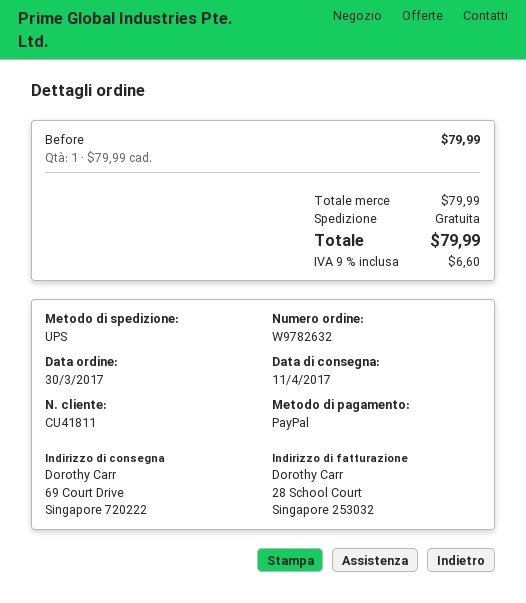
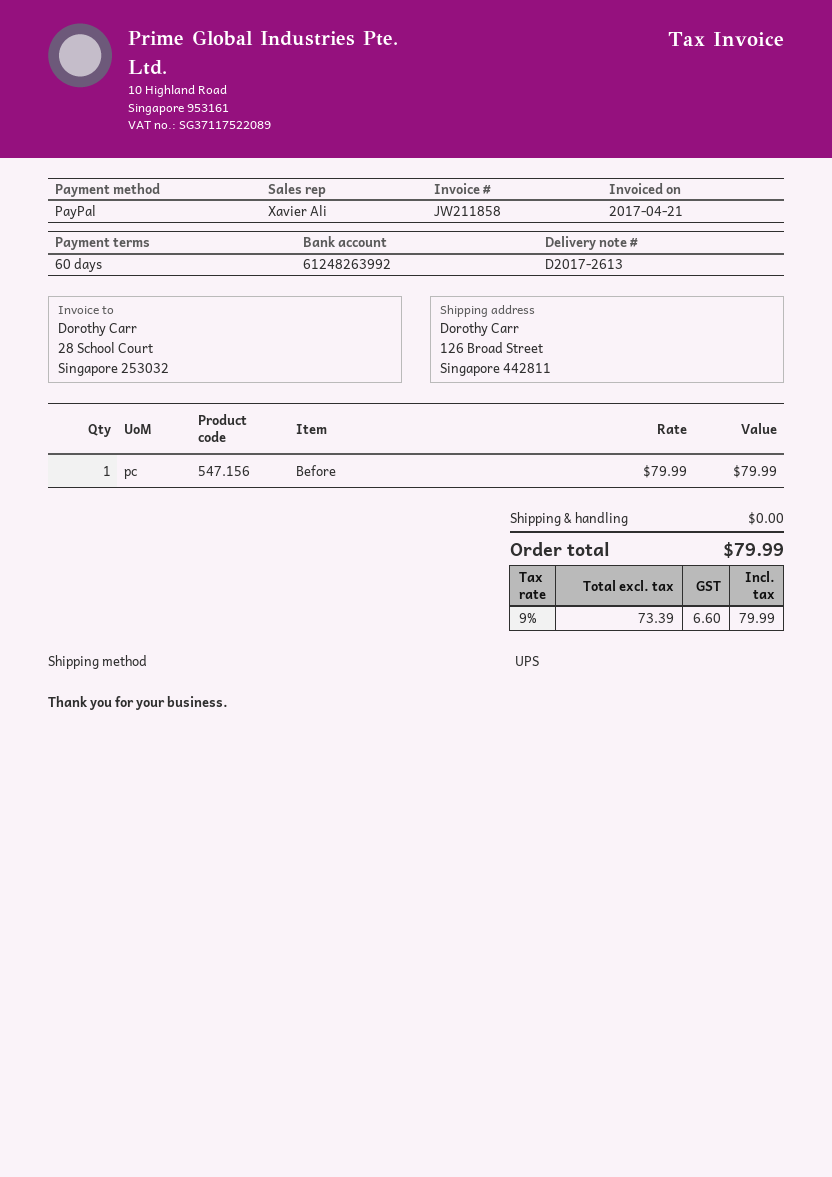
ship to: 69 Court Drive, Singapore 720222 -> 126 Broad Street, Singapore 442811

